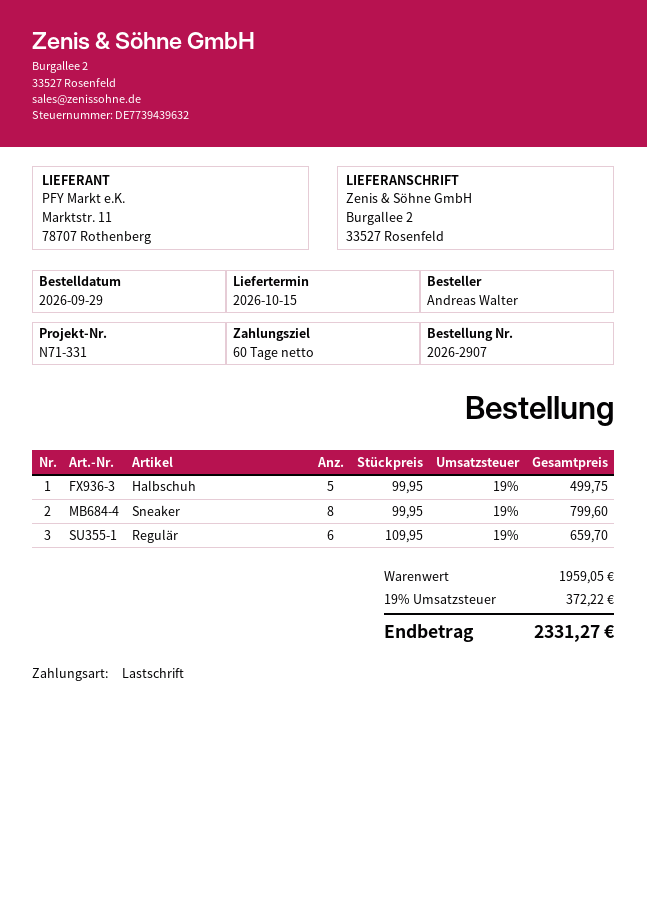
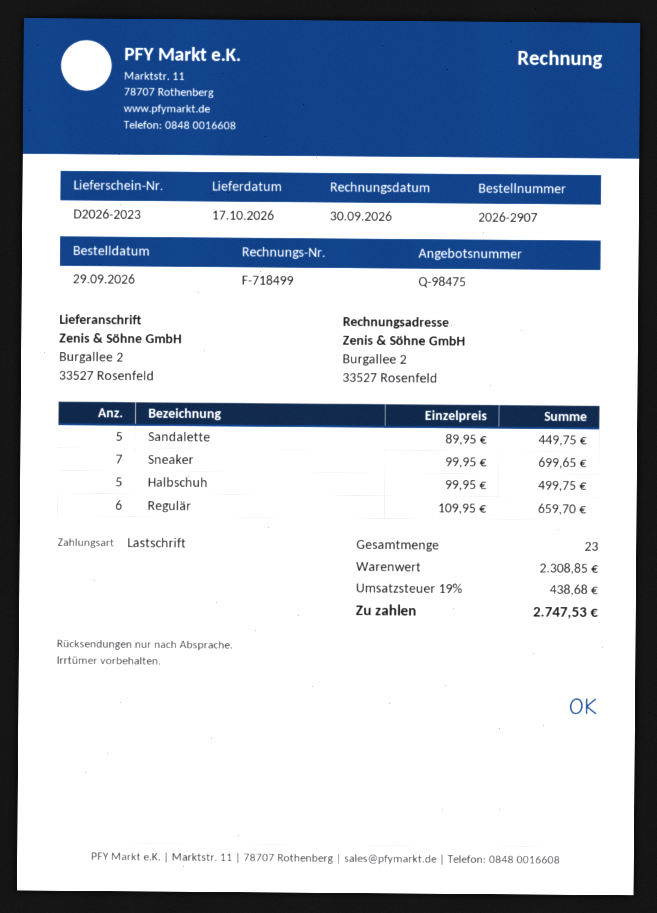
delivery date: 2026-10-15 -> 2026-10-17
Sneaker: 8 x 99.95 = 799.60 -> 7 x 99.95 = 699.65
Sandalette: none -> 5 x 89.95 = 449.75
subtotal: 1959.05 -> 2308.85
tax: 19% = 372.22 -> 19% = 438.68
total: 2331.27 -> 2747.53

